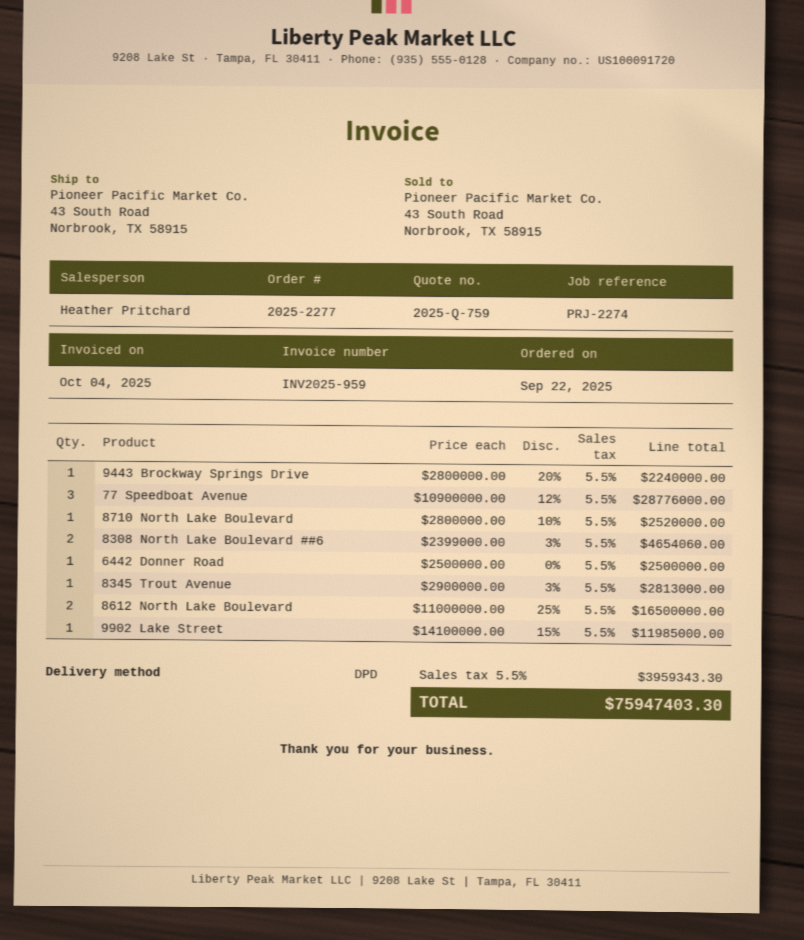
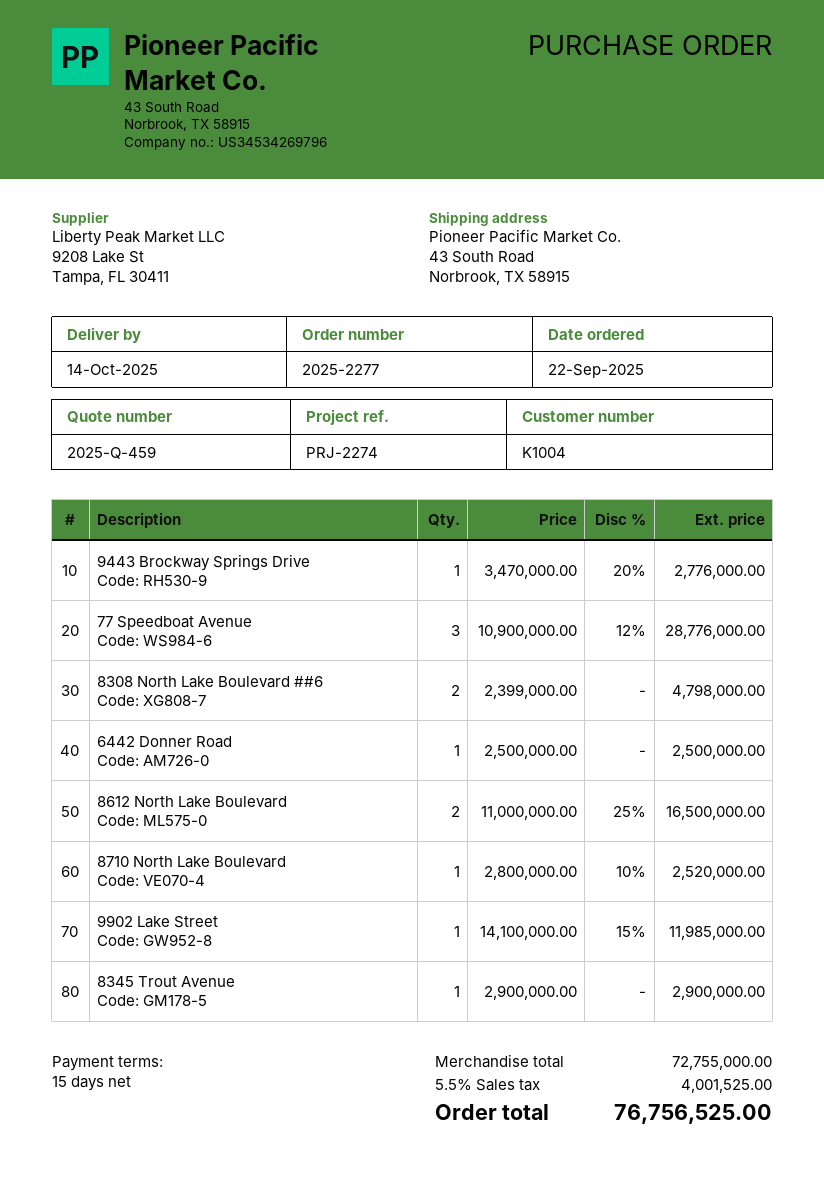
quote number: 2025-Q-759 -> 2025-Q-459
9443 Brockway Springs Drive: 1 x 2800000.00 - 20% = 2240000.00 -> 1 x 3470000.00 - 20% = 2776000.00
8308 North Lake Boulevard ##6: 2 x 2399000.00 - 3% = 4654060.00 -> 2 x 2399000.00 = 4798000.00
8345 Trout Avenue: 1 x 2900000.00 - 3% = 2813000.00 -> 1 x 2900000.00 = 2900000.00
tax: 5.5% = 3959343.30 -> 5.5% = 4001525.00
total: 75947403.30 -> 76756525.00

